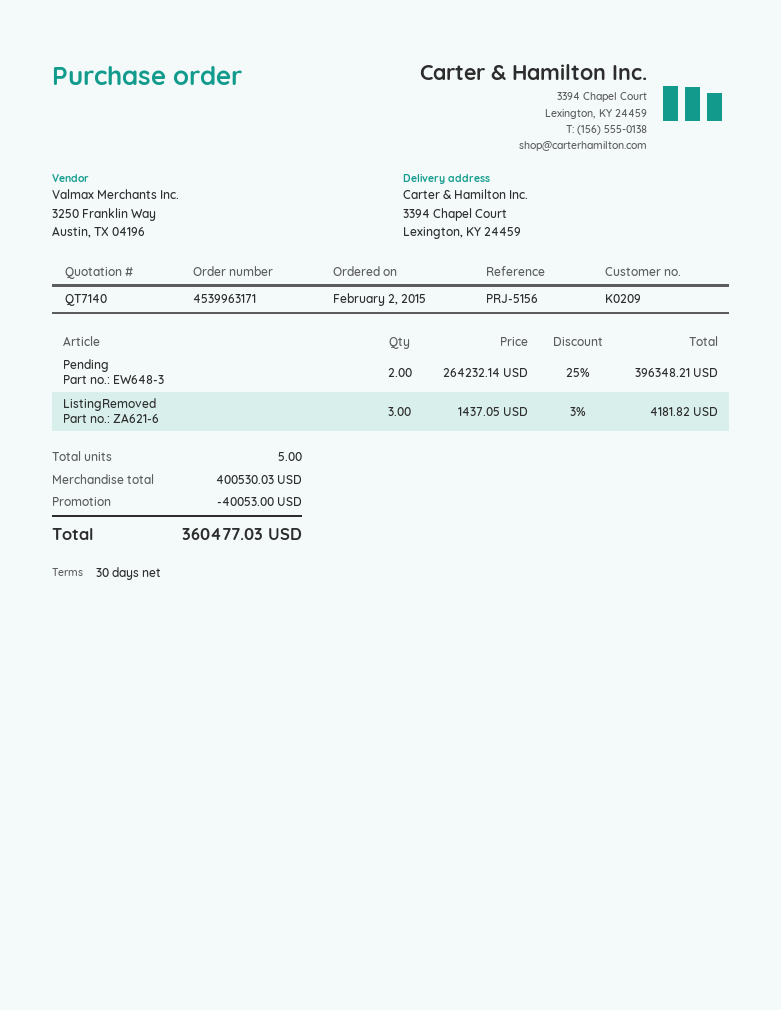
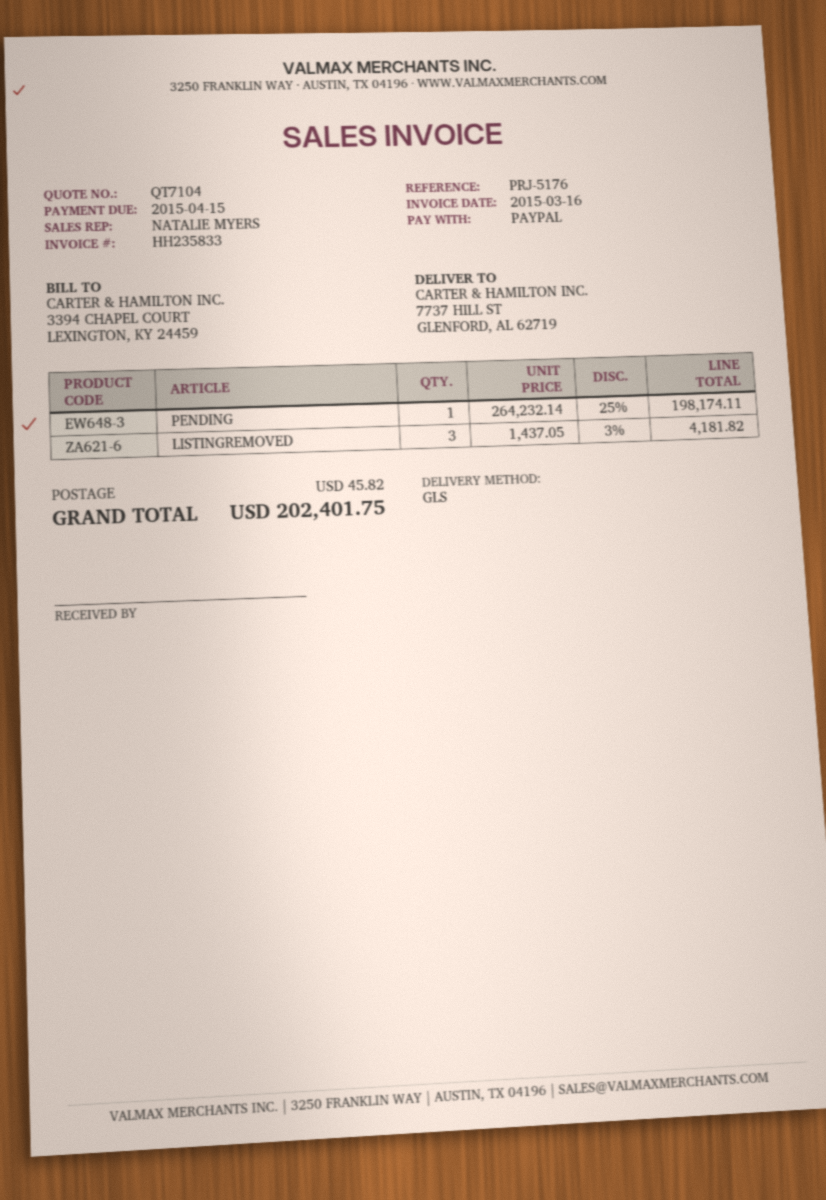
quote number: QT7140 -> QT7104
reference: PRJ-5156 -> PRJ-5176
ship to: 3394 Chapel Court, Lexington, KY 24459 -> 7737 HILL ST, GLENFORD, AL 62719
Pending: 2 x 264232.14 - 25% = 396348.21 -> 1 x 264232.14 - 25% = 198174.11
discount: 40053.00 -> none
shipping: none -> 45.82
total: 360477.03 -> 202401.75

